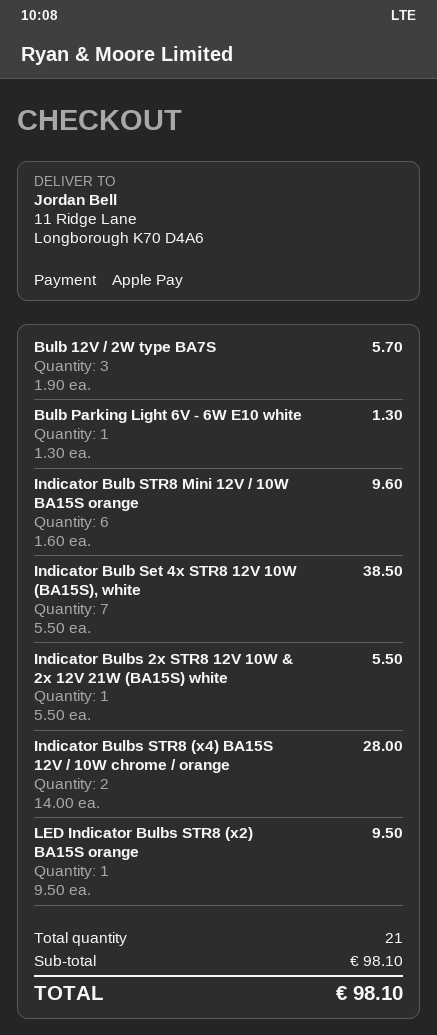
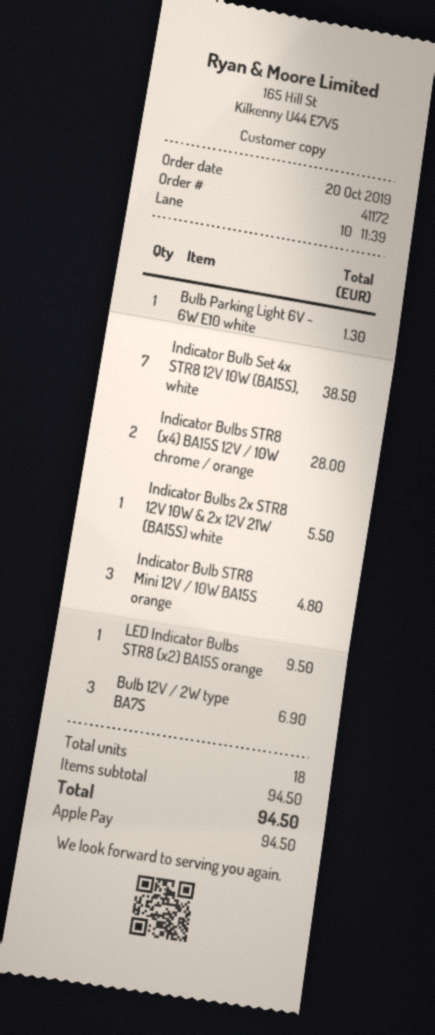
Bulb 12V / 2W type BA7S: 3 for 5.70 -> 3 for 6.90
Indicator Bulb STR8 Mini 12V / 10W BA15S orange: 6 for 9.60 -> 3 for 4.80
total quantity: 21 -> 18
subtotal: 98.10 -> 94.50
total: 98.10 -> 94.50

